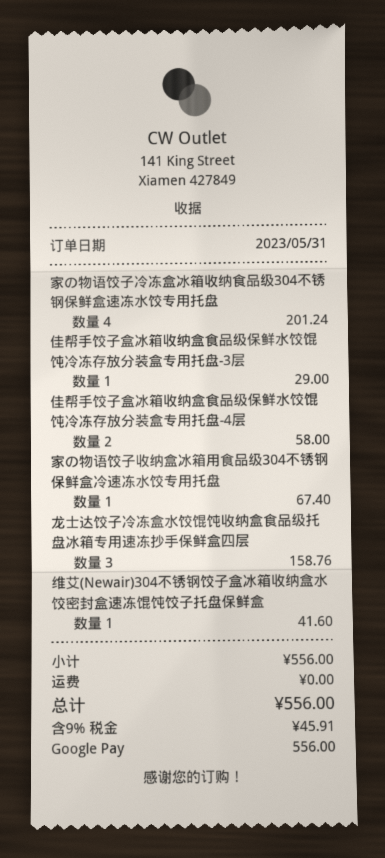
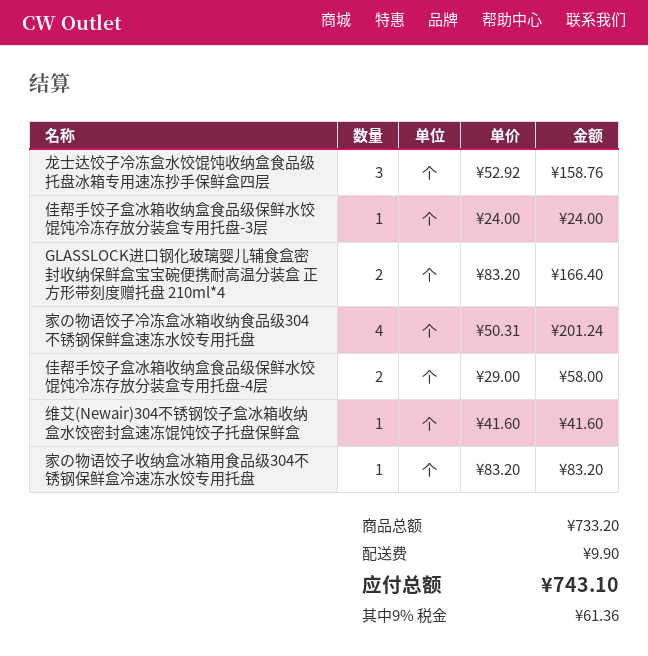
佳帮手饺子盒冰箱收纳盒食品级保鲜水饺馄饨冷冻存放分装盒专用托盘-3层: 1 for 29.00 -> 1 for 24.00
家の物语饺子收纳盒冰箱用食品级304不锈钢保鲜盒冷速冻水饺专用托盘: 1 for 67.40 -> 1 for 83.20
GLASSLOCK进口钢化玻璃婴儿辅食盒密封收纳保鲜盒宝宝碗便携耐高温分装盒 正方形带刻度赠托盘 210ml*4: none -> 2 for 166.40
subtotal: 556.00 -> 733.20
shipping: 0.00 -> 9.90
tax: 9% = 45.91 -> 9% = 61.36
total: 556.00 -> 743.10

